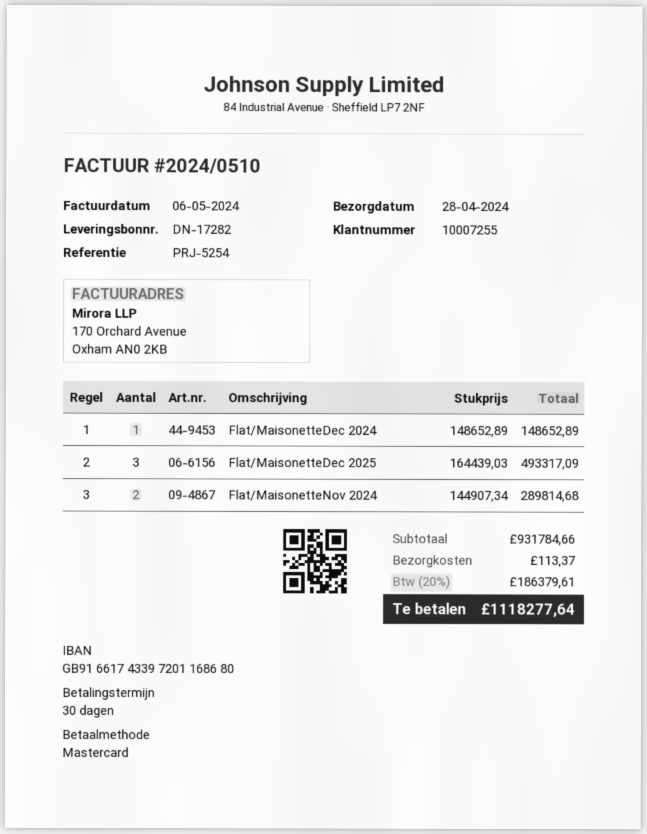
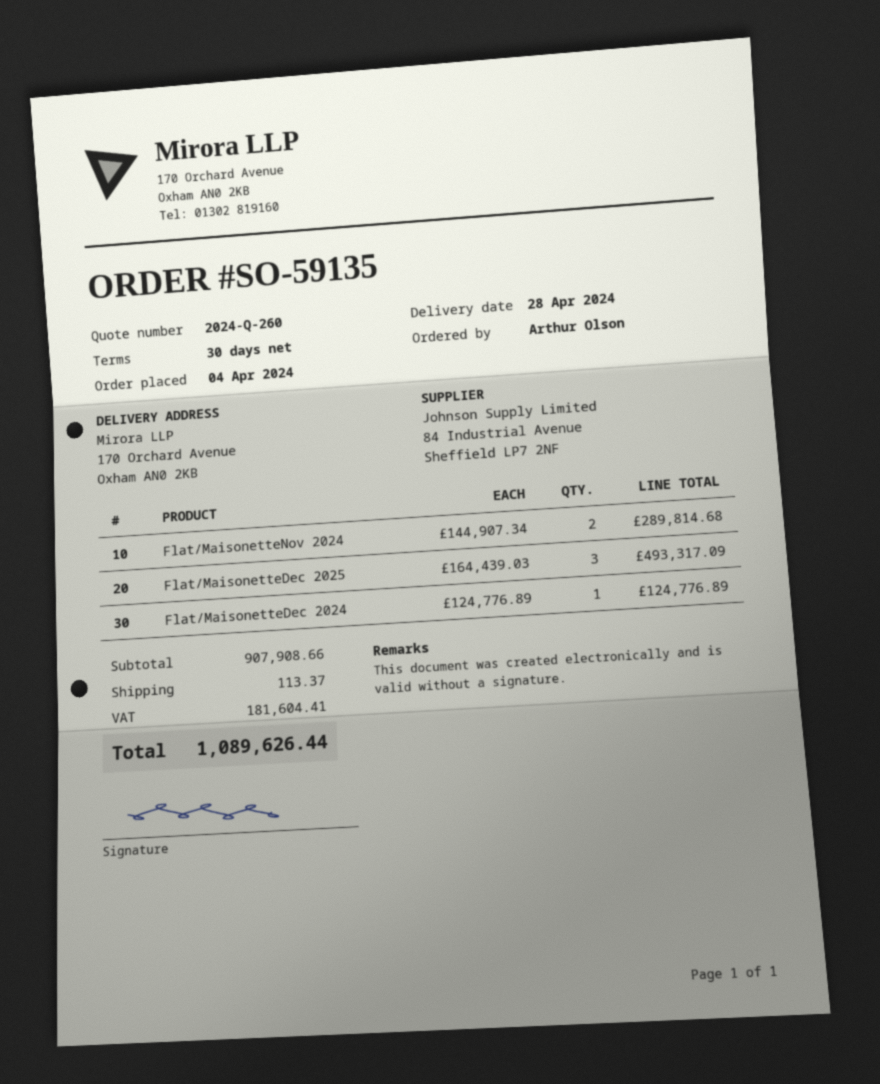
Flat/MaisonetteDec 2024: 1 x 148652.89 = 148652.89 -> 1 x 124776.89 = 124776.89
subtotal: 931784.66 -> 907908.66
tax: 186379.61 -> 181604.41
total: 1118277.64 -> 1089626.44

